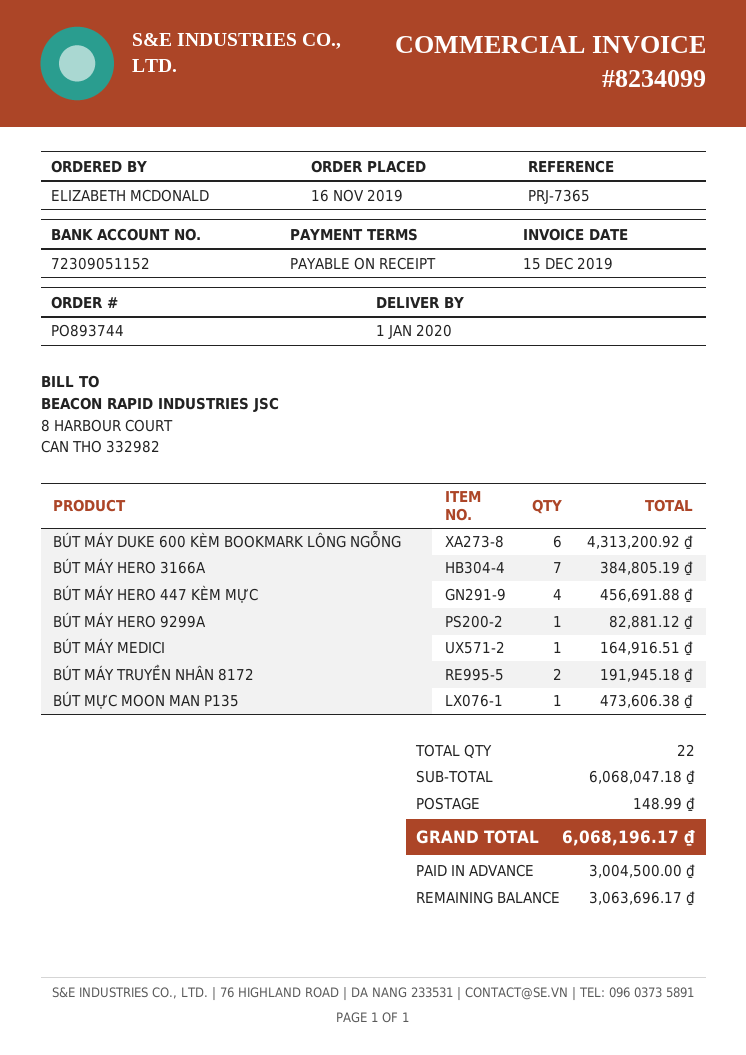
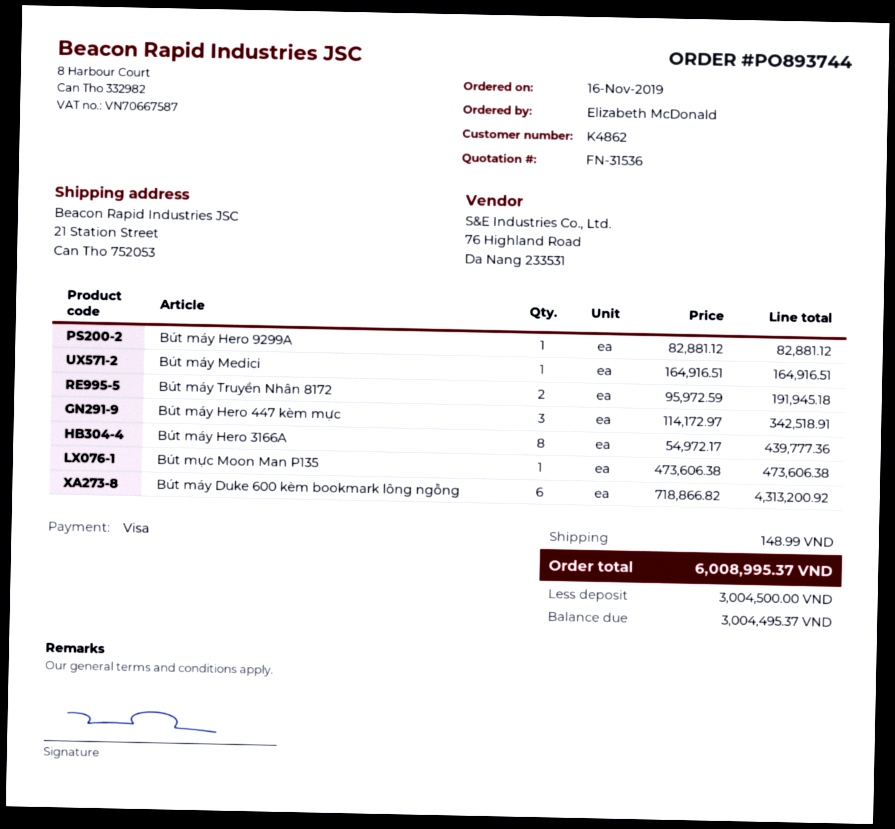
BÚT MÁY HERO 3166A: 7 for 384805.19 -> 8 for 439777.36
BÚT MÁY HERO 447 KÈM MỰC: 4 for 456691.88 -> 3 for 342518.91
total: 6068196.17 -> 6008995.37
balance: 3063696.17 -> 3004495.37

